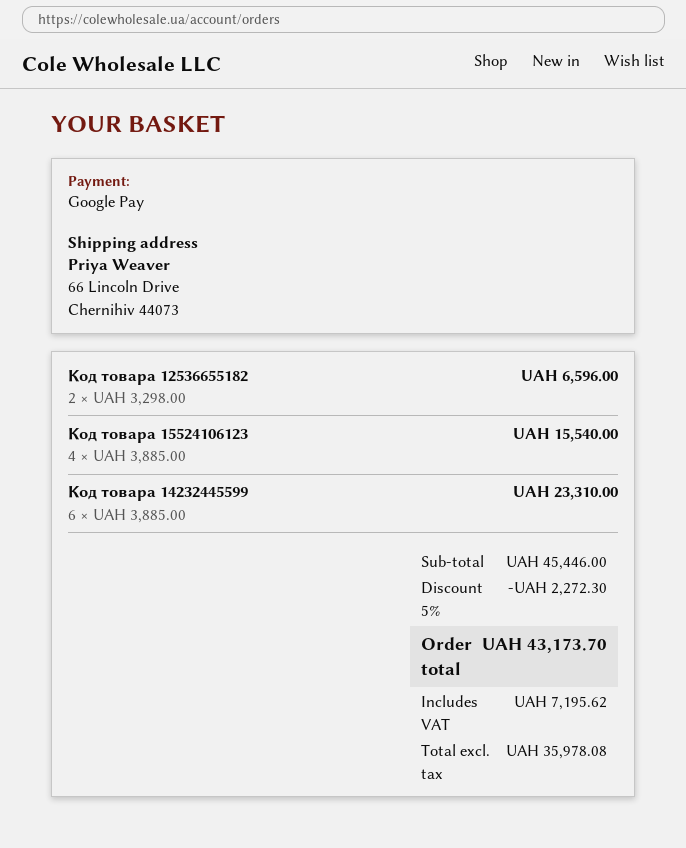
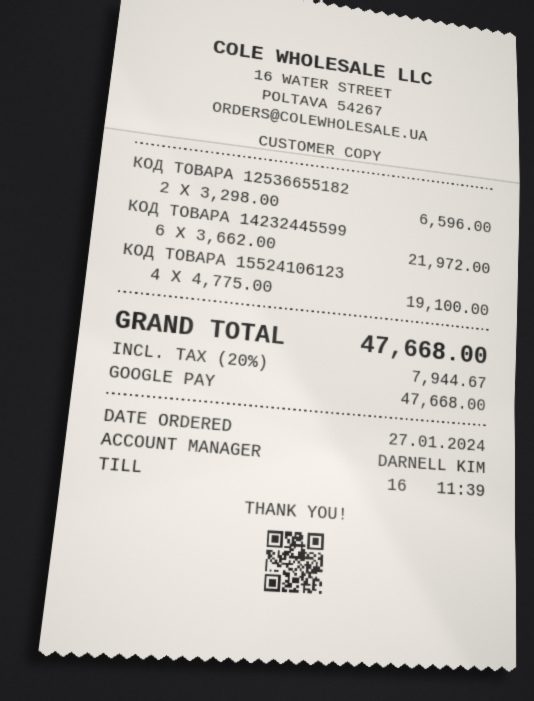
Код товара 15524106123: 4 x 3885.00 = 15540.00 -> 4 x 4775.00 = 19100.00
Код товара 14232445599: 6 x 3885.00 = 23310.00 -> 6 x 3662.00 = 21972.00
discount: 5% = 2272.30 -> none
tax: 7195.62 -> 7944.67
total: 43173.70 -> 47668.00

